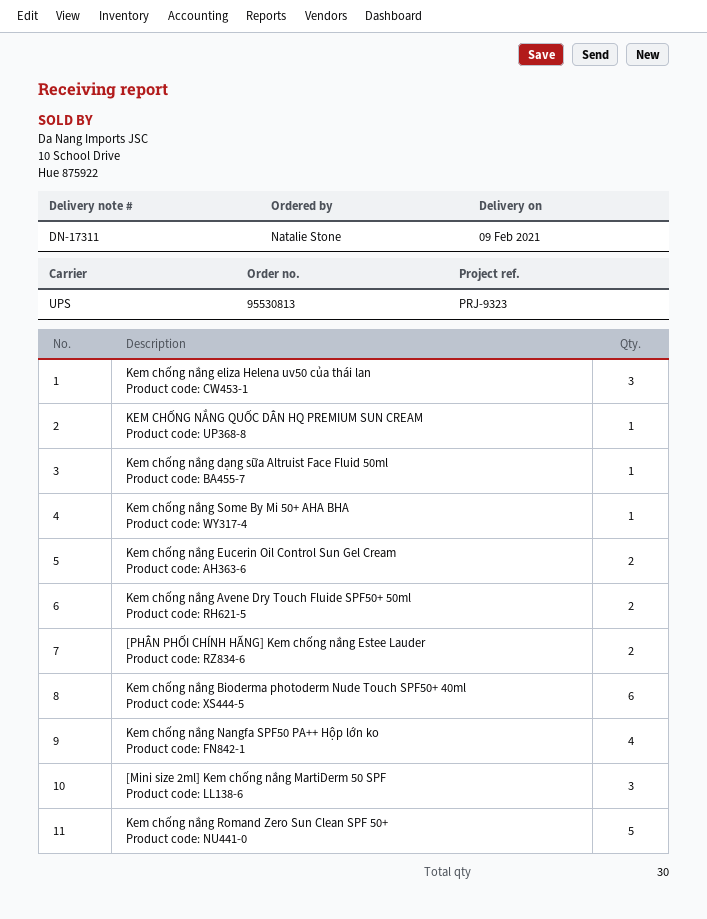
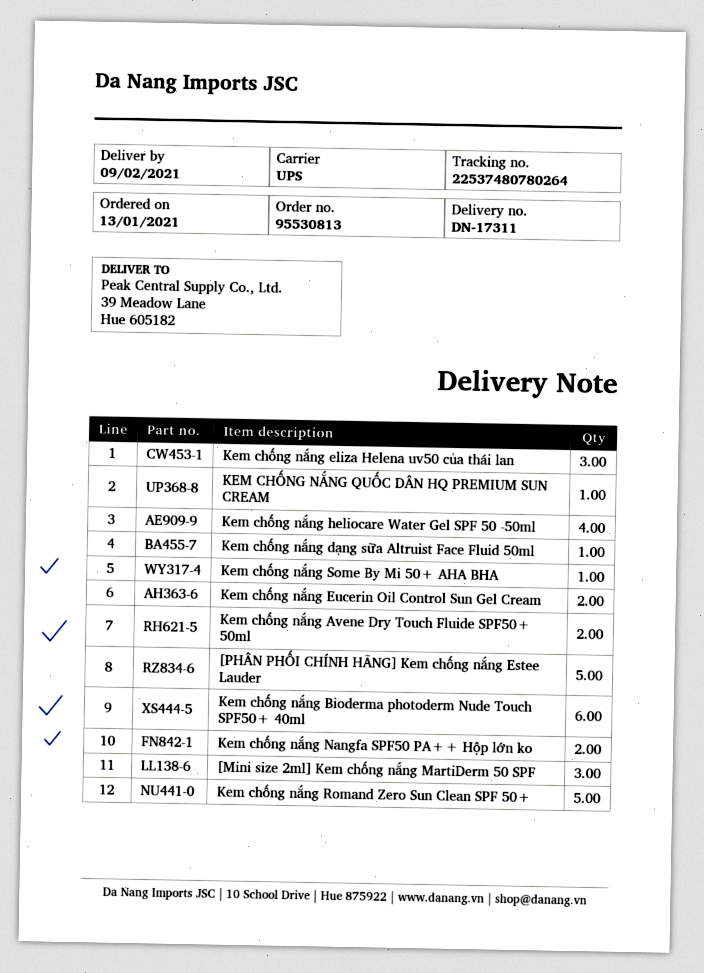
[PHÂN PHỐI CHÍNH HÃNG] Kem chống nắng Estee Lauder: 2 -> 5
Kem chống nắng Nangfa SPF50 PA++ Hộp lớn ko: 4 -> 2
Kem chống nắng heliocare Water Gel SPF 50 -50ml: none -> 4

